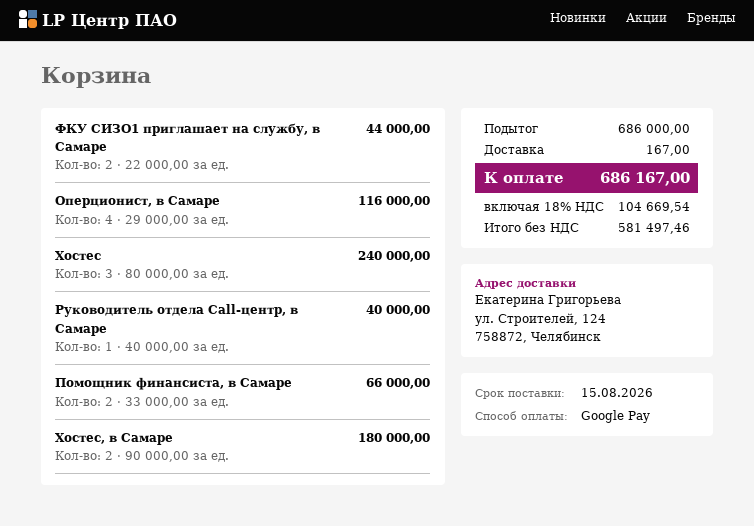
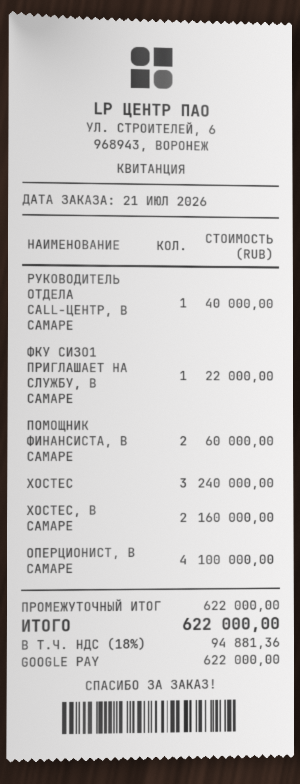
ФКУ СИЗО1 приглашает на службу, в Самаре: 2 for 44000.00 -> 1 for 22000.00
Оперционист, в Самаре: 4 for 116000.00 -> 4 for 100000.00
Помощник финансиста, в Самаре: 2 for 66000.00 -> 2 for 60000.00
Хостес, в Самаре: 2 for 180000.00 -> 2 for 160000.00
subtotal: 686000.00 -> 622000.00
shipping: 167.00 -> none
tax: 18% = 104669.54 -> 18% = 94881.36
total: 686167.00 -> 622000.00

